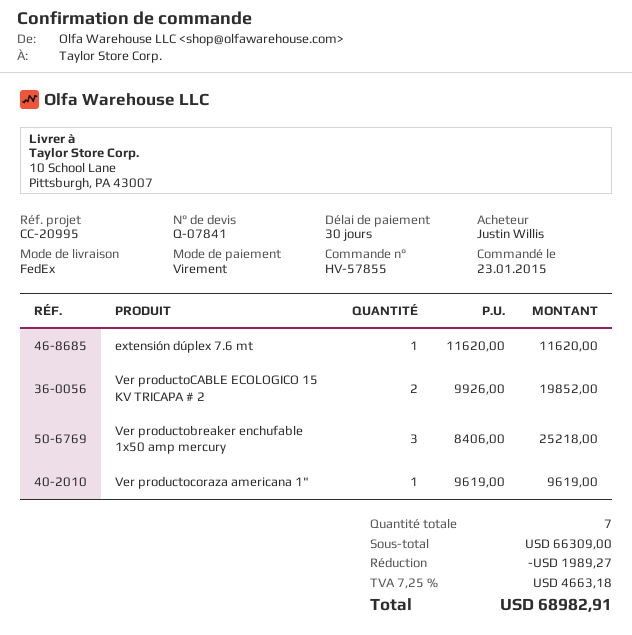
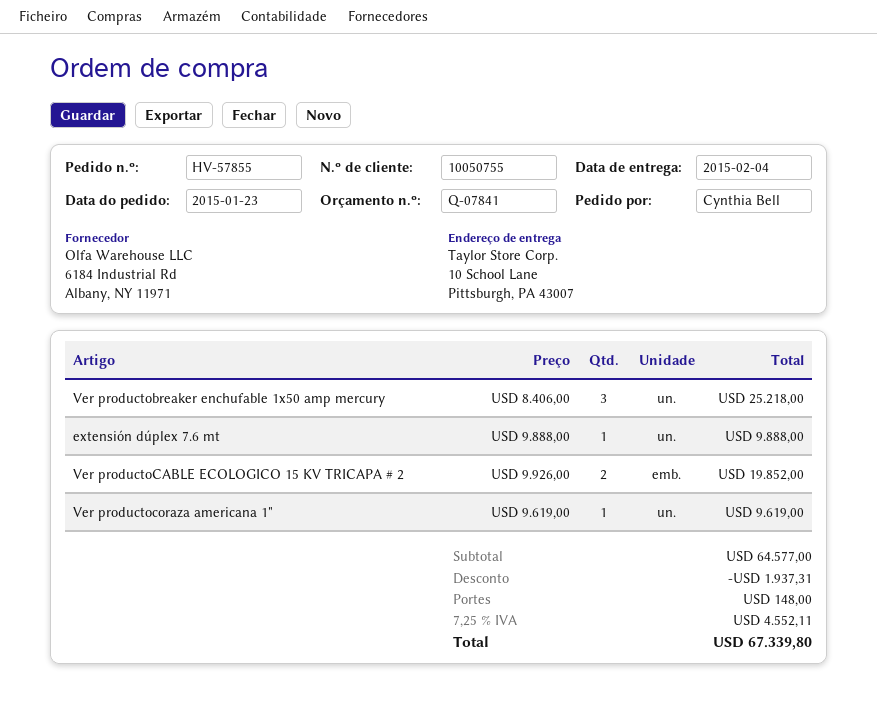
ordered by: Justin Willis -> Cynthia Bell
extensión dúplex 7.6 mt: 1 x 11620.00 = 11620.00 -> 1 x 9888.00 = 9888.00
subtotal: 66309.00 -> 64577.00
discount: 1989.27 -> 1937.31
shipping: none -> 148.00
tax: 7.25% = 4663.18 -> 7.25% = 4552.11
total: 68982.91 -> 67339.80

